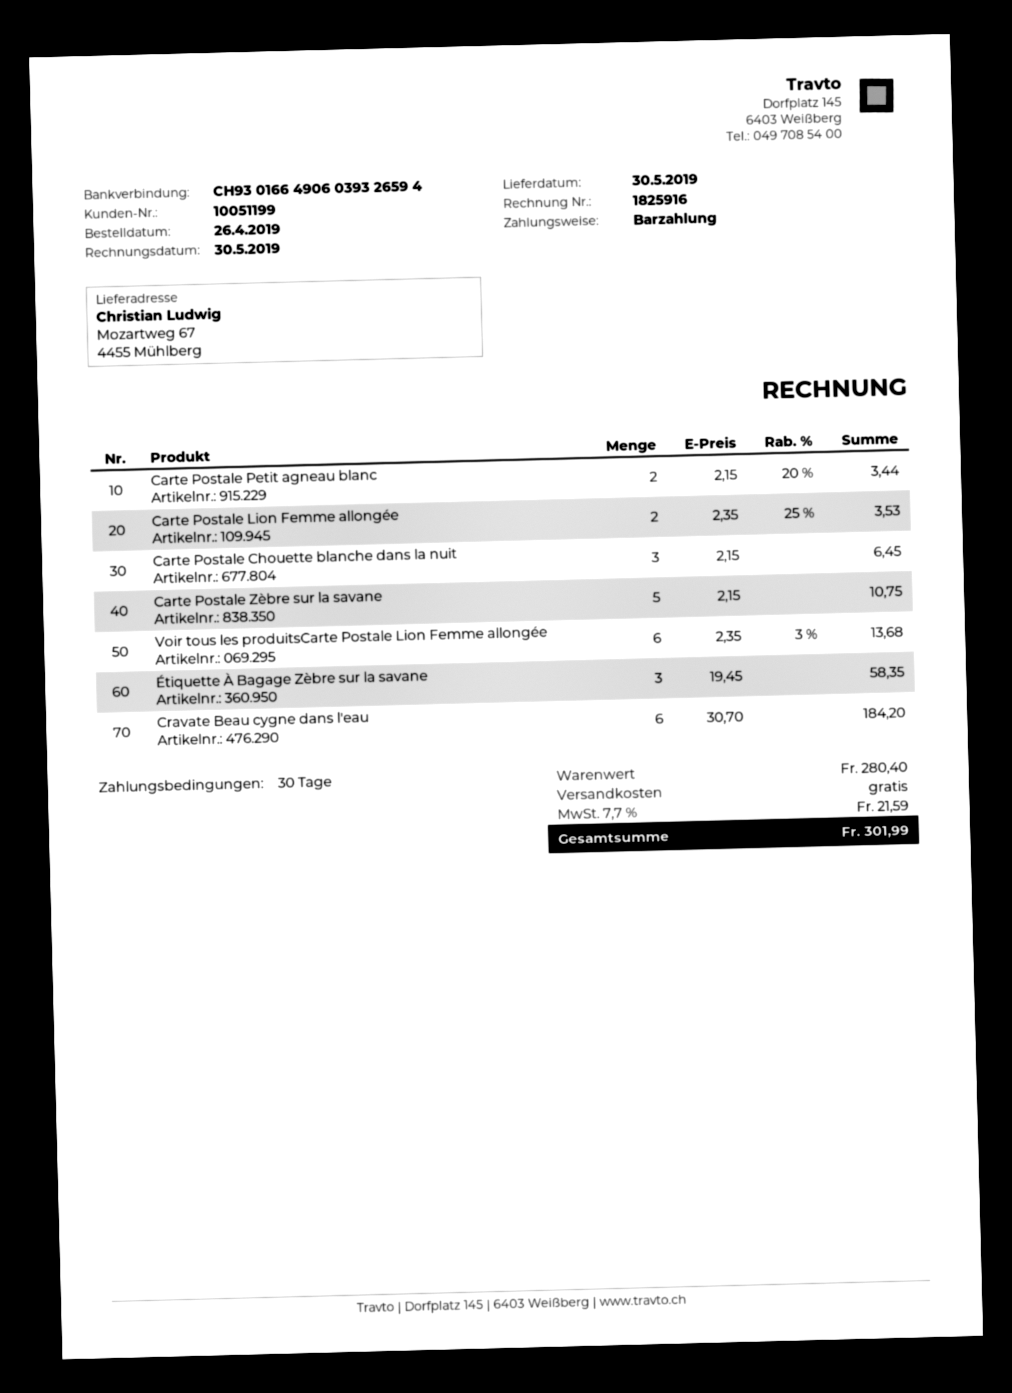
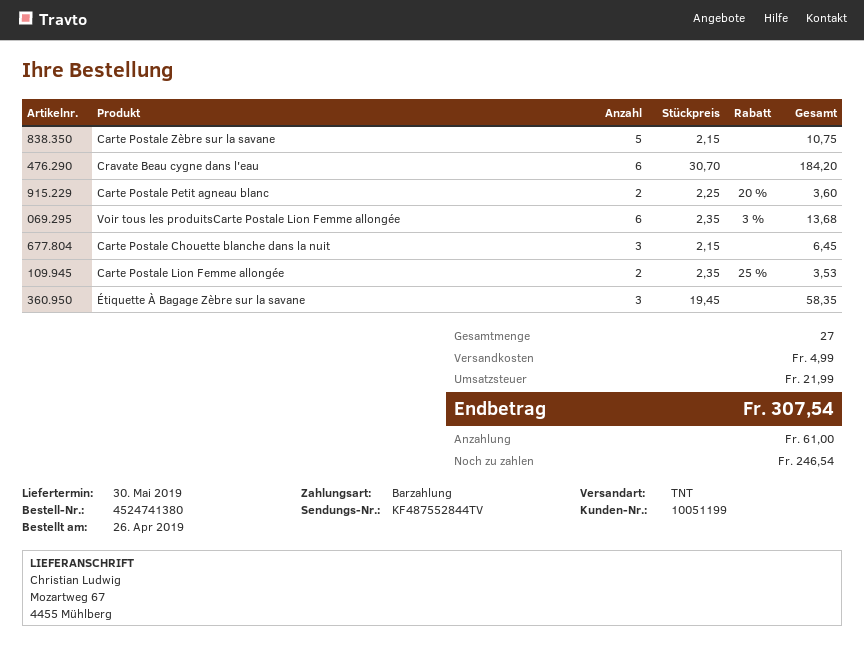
Carte Postale Petit agneau blanc: 2 x 2.15 - 20% = 3.44 -> 2 x 2.25 - 20% = 3.60
shipping: 0.00 -> 4.99
tax: 21.59 -> 21.99
total: 301.99 -> 307.54

